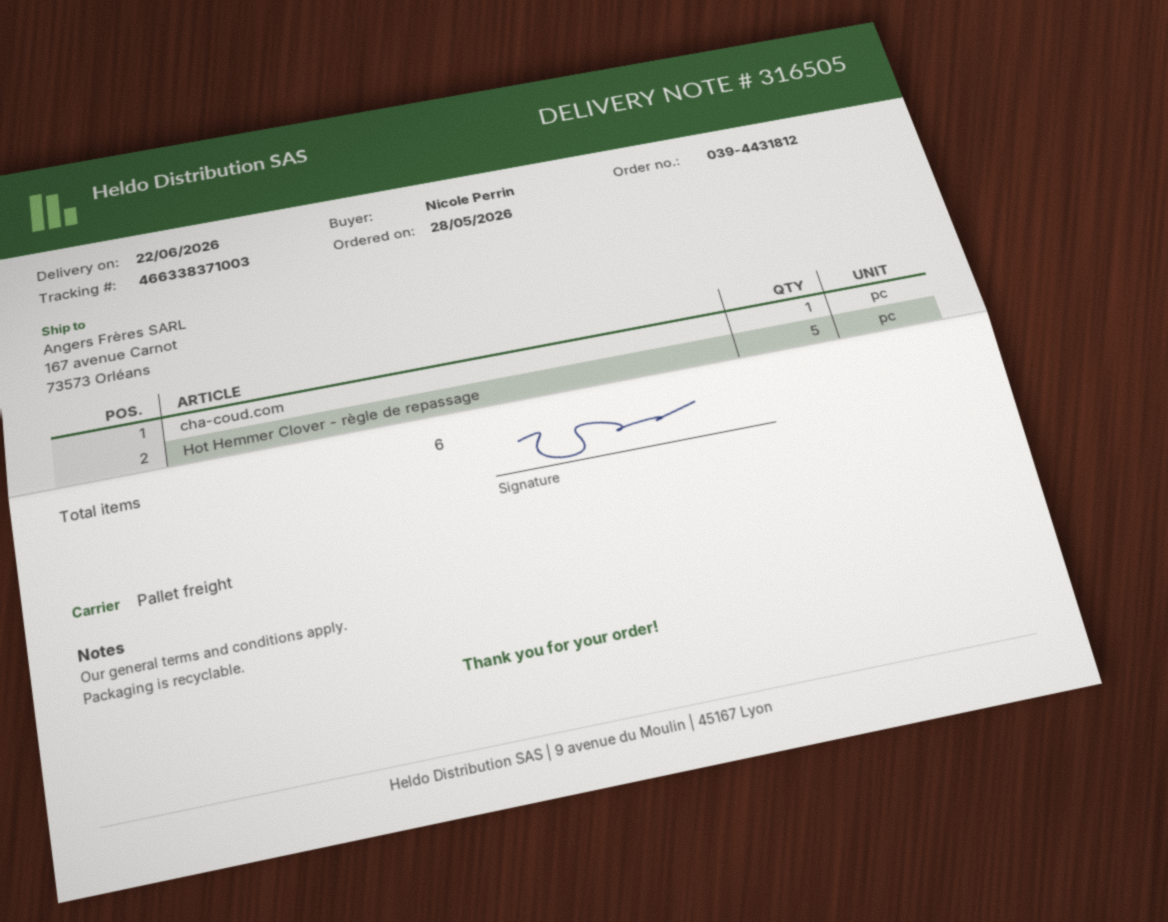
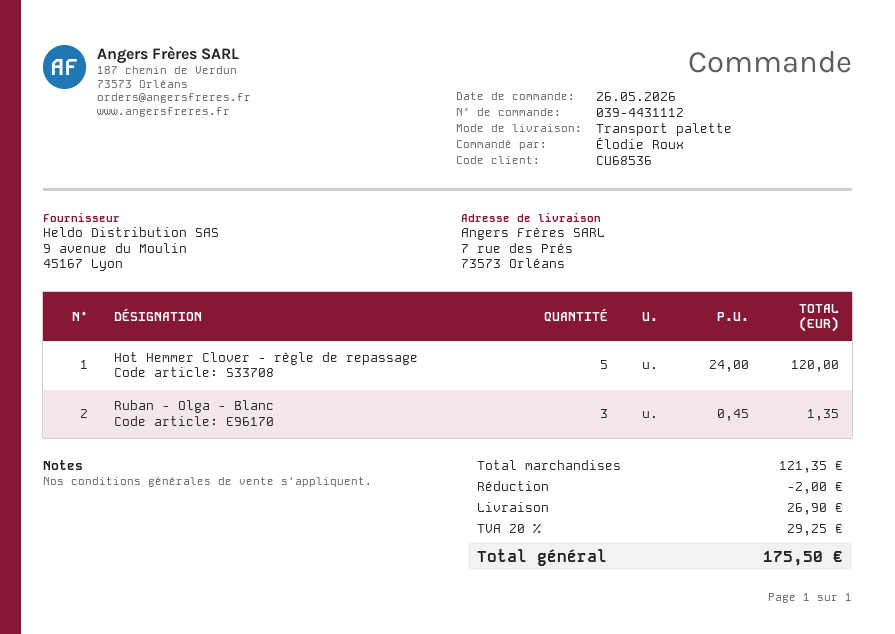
order number: 039-4431812 -> 039-4431112
order date: 2026-05-28 -> 2026-05-26
ordered by: Nicole Perrin -> Élodie Roux
ship to: 167 avenue Carnot, 73573 Orléans -> 7 rue des Prés, 73573 Orléans
cha-coud.com: 1 -> none
Ruban - Olga - Blanc: none -> 3

